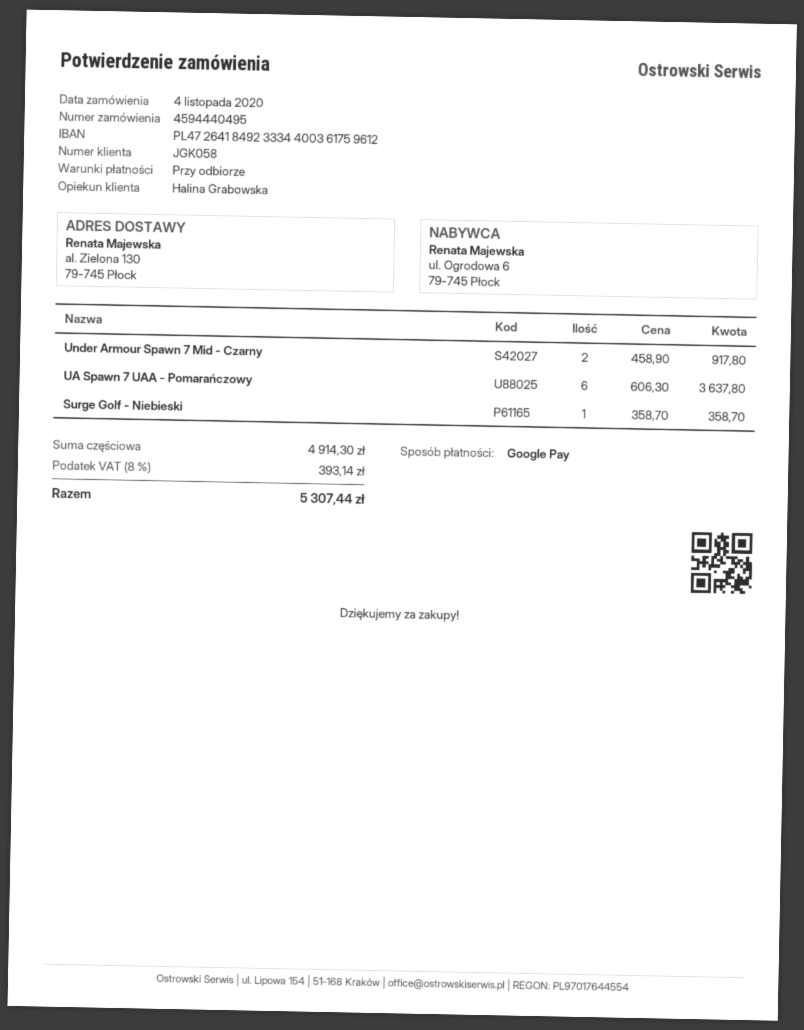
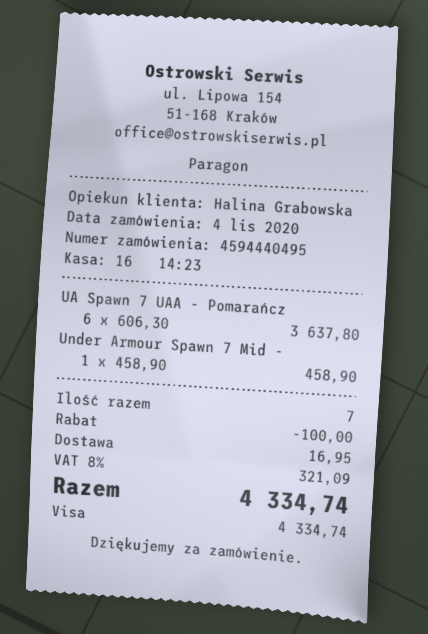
payment method: Google Pay -> Visa
Under Armour Spawn 7 Mid - Czarny: 2 x 458.90 = 917.80 -> 1 x 458.90 = 458.90
Surge Golf - Niebieski: 1 x 358.70 = 358.70 -> none
discount: none -> 100.00
shipping: none -> 16.95
tax: 8% = 393.14 -> 8% = 321.09
total: 5307.44 -> 4334.74

